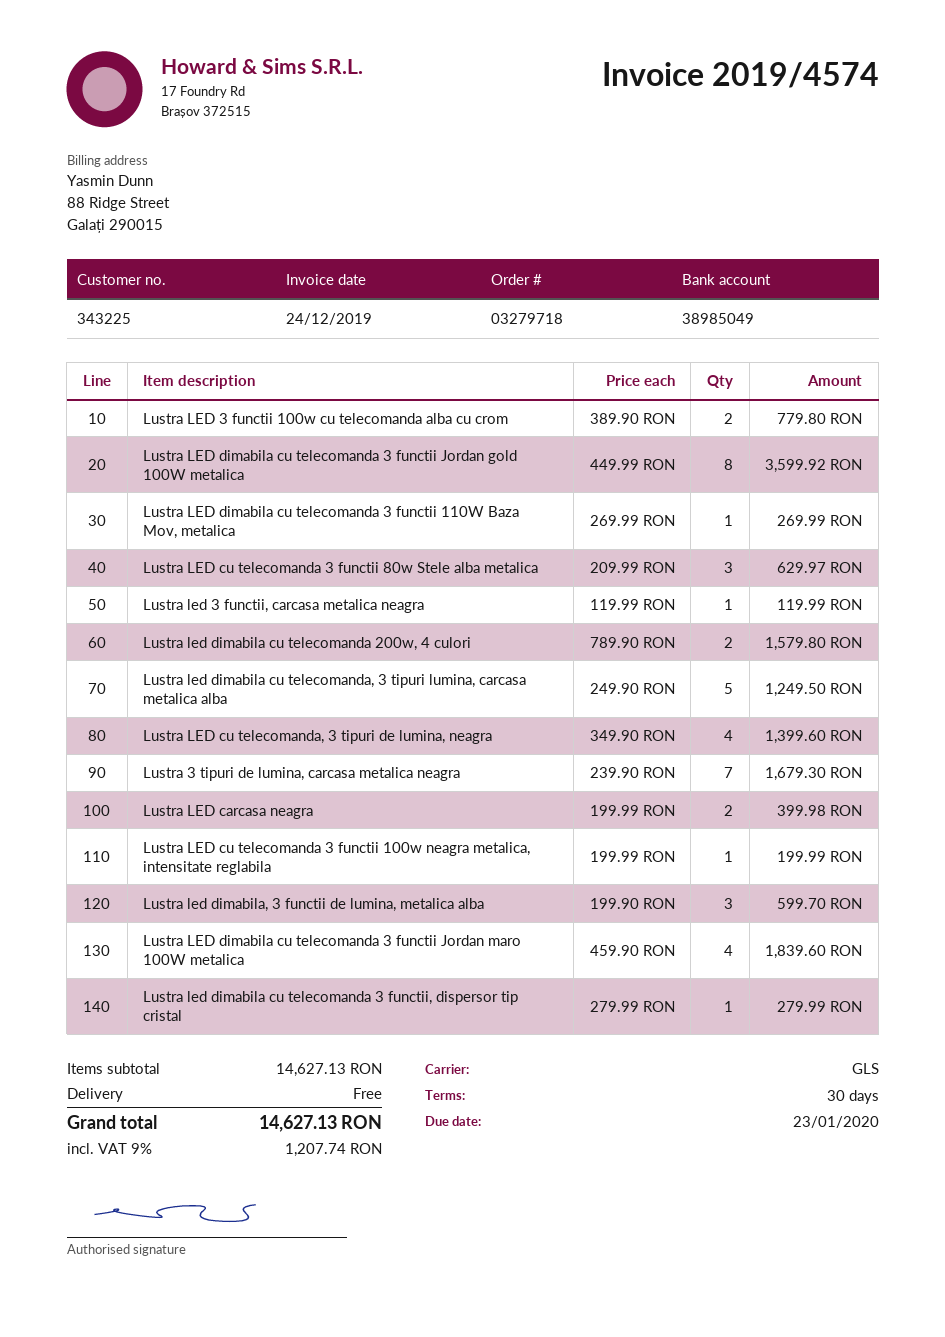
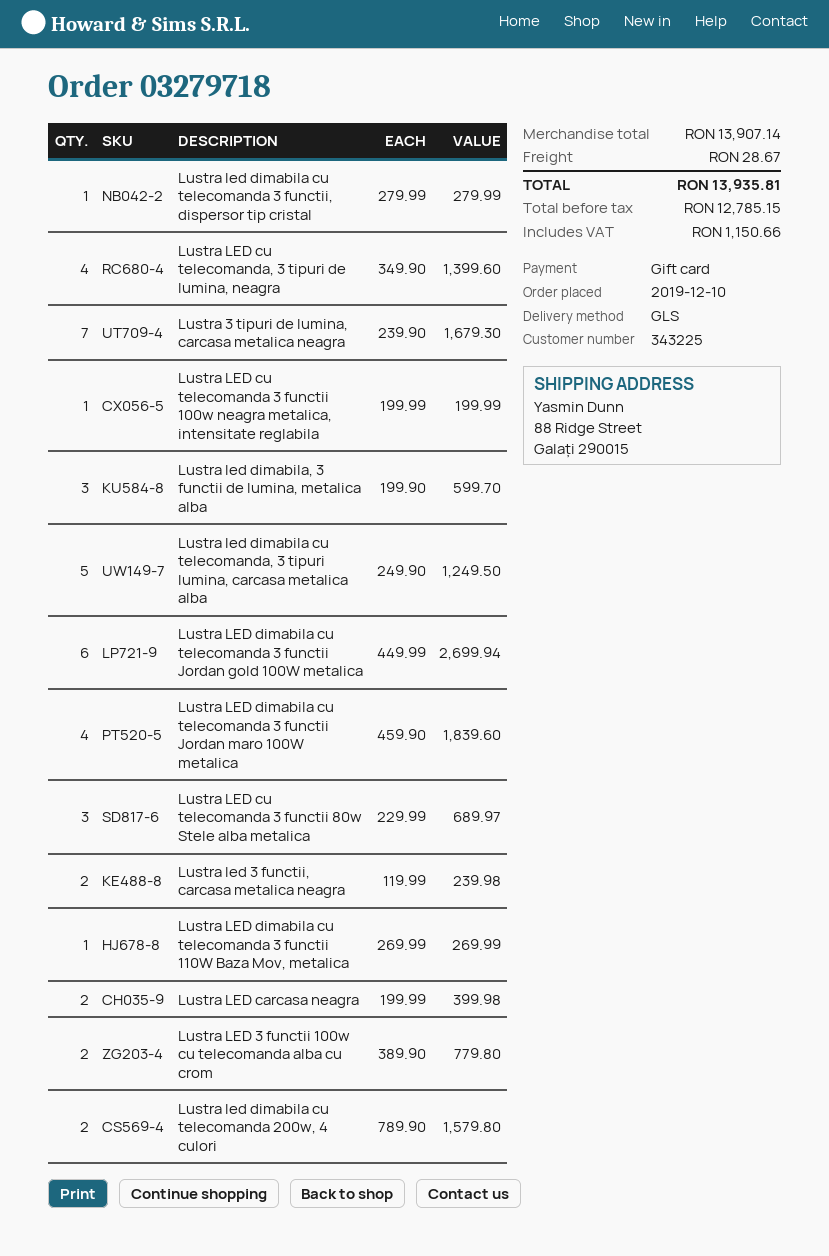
Lustra LED dimabila cu telecomanda 3 functii Jordan gold 100W metalica: 8 x 449.99 = 3599.92 -> 6 x 449.99 = 2699.94
Lustra LED cu telecomanda 3 functii 80w Stele alba metalica: 3 x 209.99 = 629.97 -> 3 x 229.99 = 689.97
Lustra led 3 functii, carcasa metalica neagra: 1 x 119.99 = 119.99 -> 2 x 119.99 = 239.98
subtotal: 14627.13 -> 13907.14
shipping: 0.00 -> 28.67
tax: 1207.74 -> 1150.66
total: 14627.13 -> 13935.81

